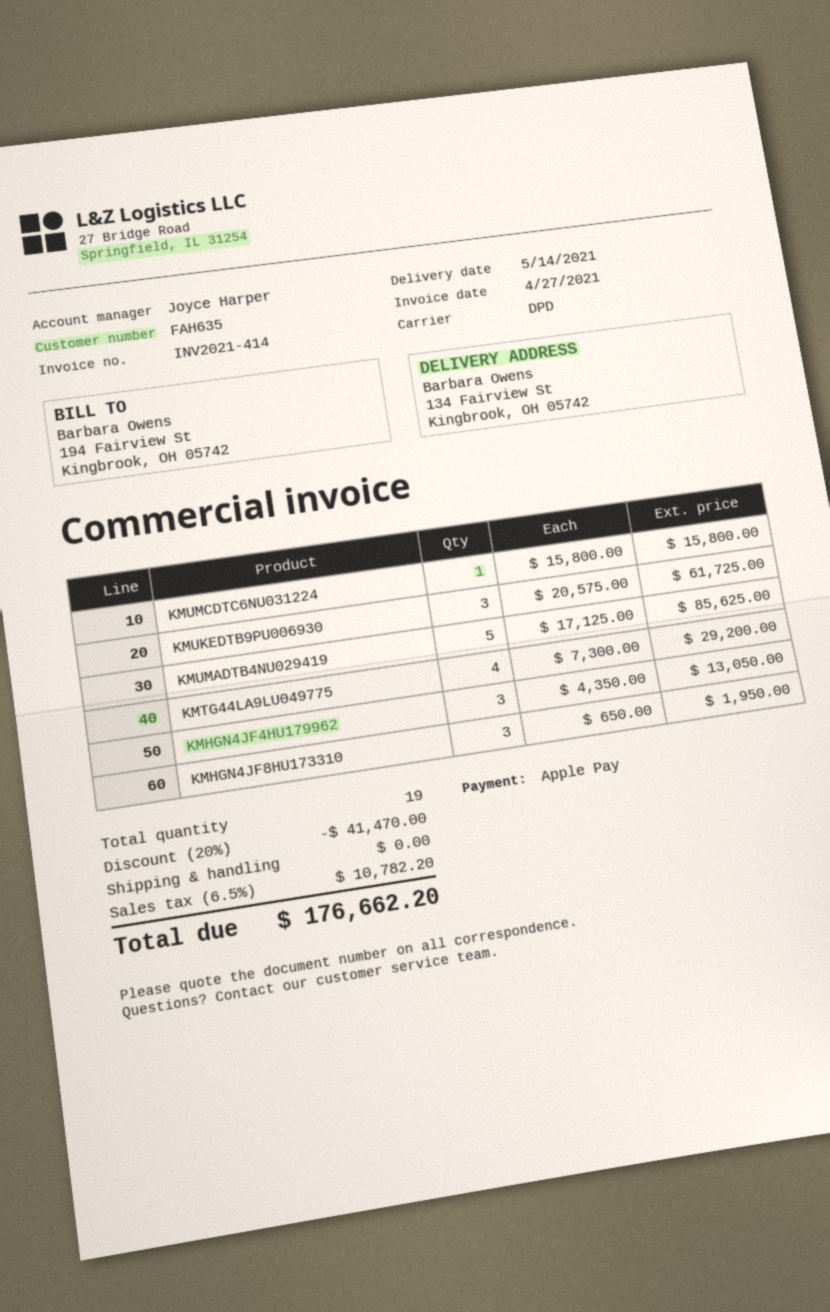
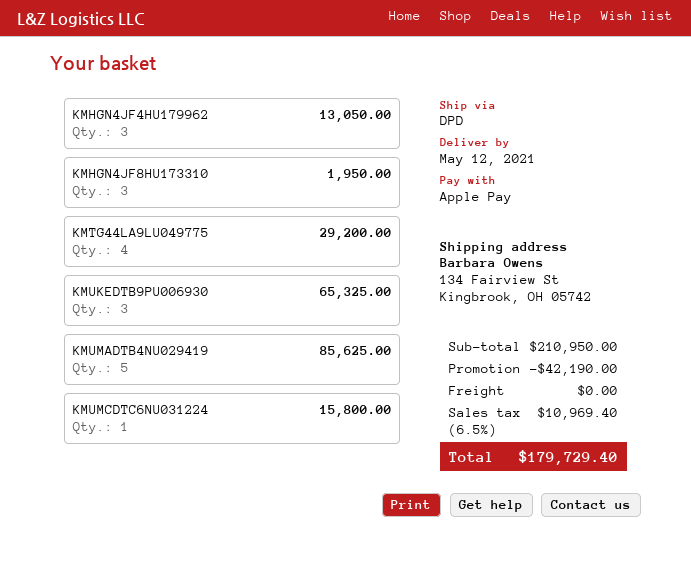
delivery date: 2021-05-14 -> 2021-05-12
KMUKEDTB9PU006930: 3 for 61725.00 -> 3 for 65325.00
discount: 41470.00 -> 42190.00
tax: 6.5% = 10782.20 -> 6.5% = 10969.40
total: 176662.20 -> 179729.40

